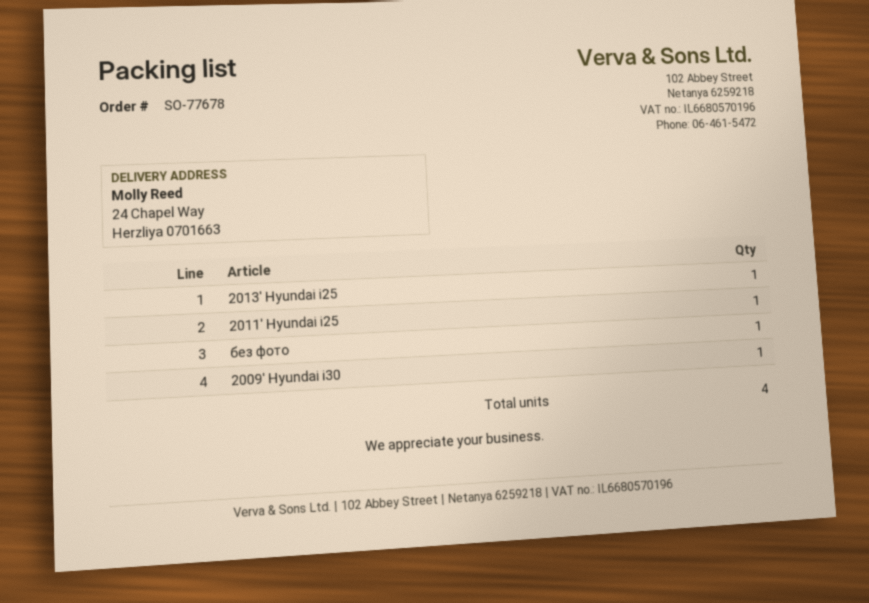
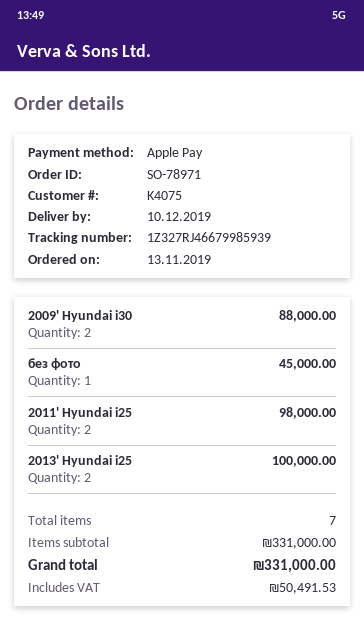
order number: SO-77678 -> SO-78971
2013' Hyundai i25: 1 -> 2
2011' Hyundai i25: 1 -> 2
2009' Hyundai i30: 1 -> 2
total quantity: 4 -> 7

